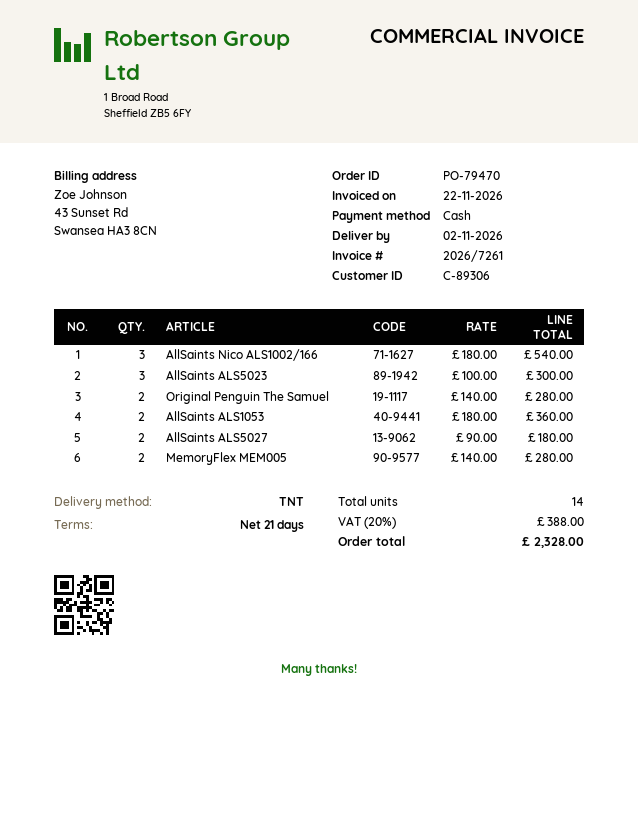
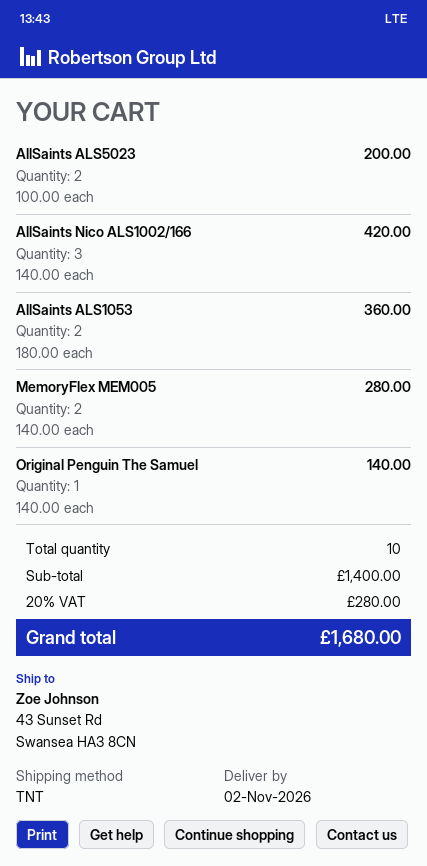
AllSaints Nico ALS1002/166: 3 x 180.00 = 540.00 -> 3 x 140.00 = 420.00
AllSaints ALS5023: 3 x 100.00 = 300.00 -> 2 x 100.00 = 200.00
Original Penguin The Samuel: 2 x 140.00 = 280.00 -> 1 x 140.00 = 140.00
AllSaints ALS5027: 2 x 90.00 = 180.00 -> none
total quantity: 14 -> 10
tax: 20% = 388.00 -> 20% = 280.00
total: 2328.00 -> 1680.00

